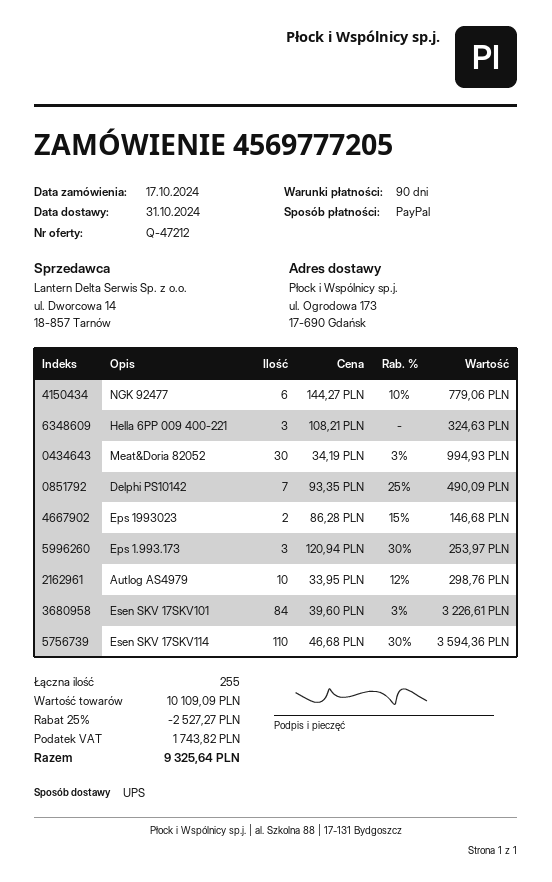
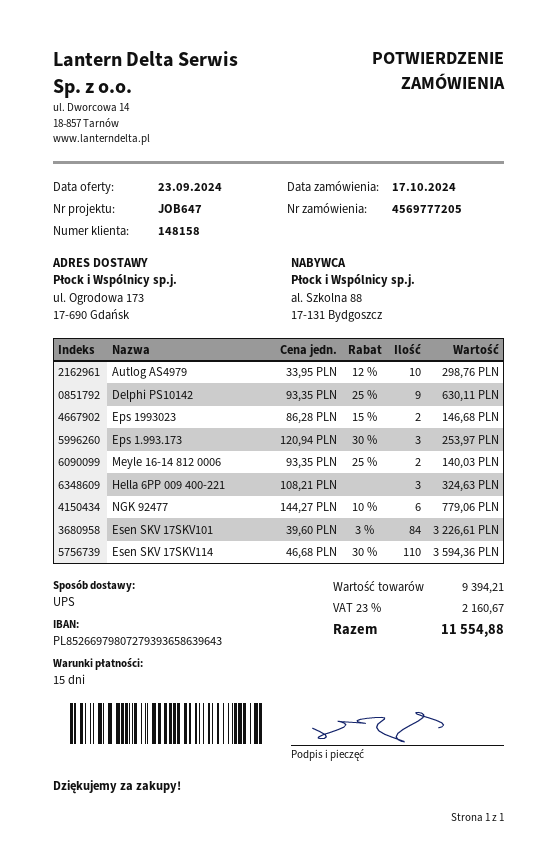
payment terms: 90 days -> 15 days
Meat&Doria 82052: 30 x 34.19 - 3% = 994.93 -> none
Delphi PS10142: 7 x 93.35 - 25% = 490.09 -> 9 x 93.35 - 25% = 630.11
Meyle 16-14 812 0006: none -> 2 x 93.35 - 25% = 140.03
subtotal: 10109.09 -> 9394.21
discount: 25% = 2527.27 -> none
tax: 1743.82 -> 2160.67
total: 9325.64 -> 11554.88

